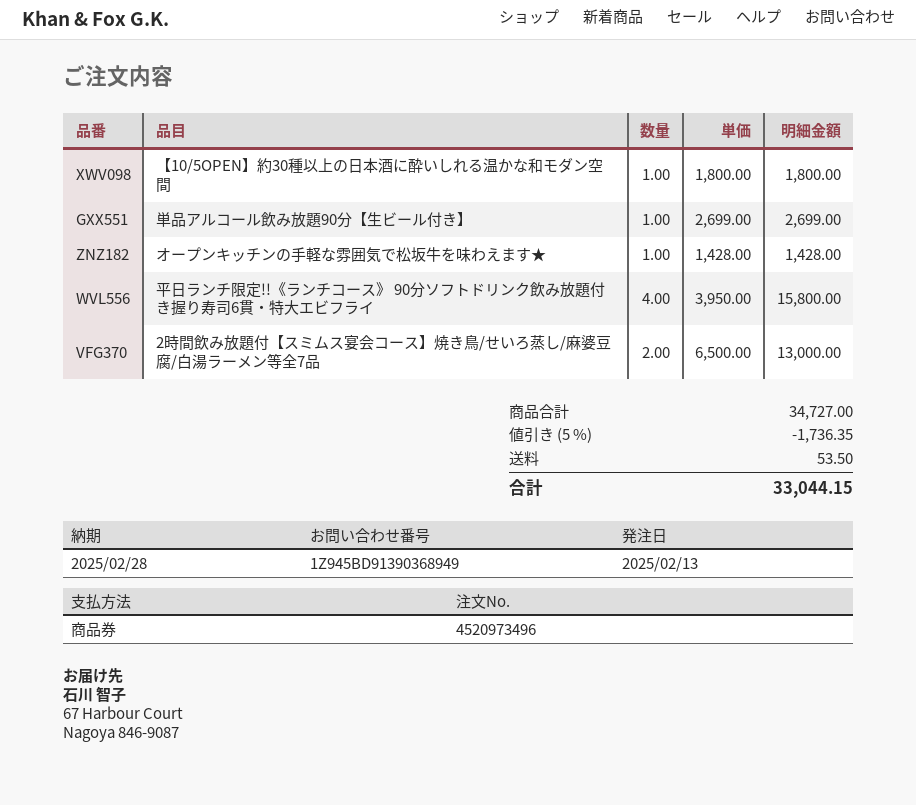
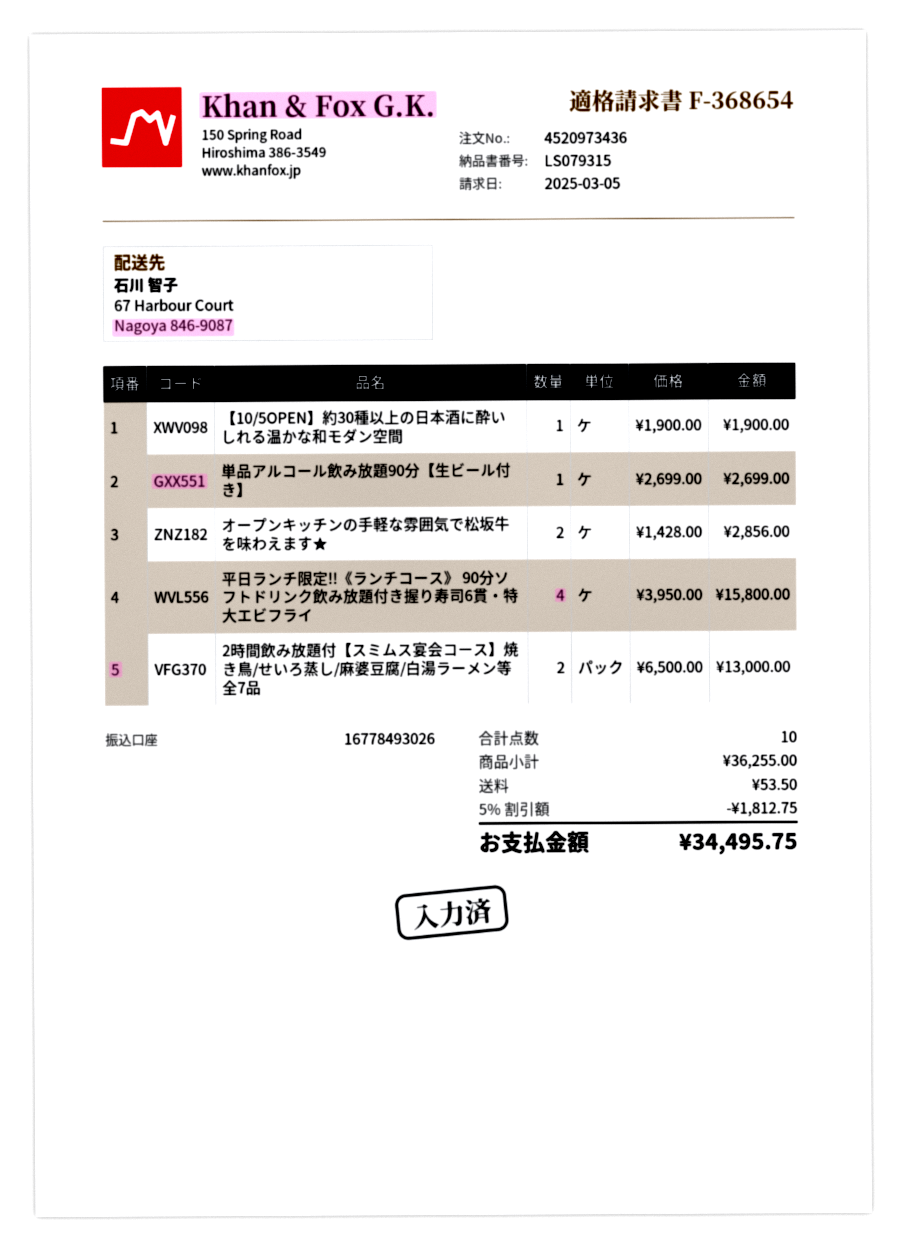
order number: 4520973496 -> 4520973436
【10/5OPEN】約30種以上の日本酒に酔いしれる温かな和モダン空間: 1 x 1800.00 = 1800.00 -> 1 x 1900.00 = 1900.00
オープンキッチンの手軽な雰囲気で松坂牛を味わえます★: 1 x 1428.00 = 1428.00 -> 2 x 1428.00 = 2856.00
subtotal: 34727.00 -> 36255.00
discount: 5% = 1736.35 -> 5% = 1812.75
total: 33044.15 -> 34495.75

